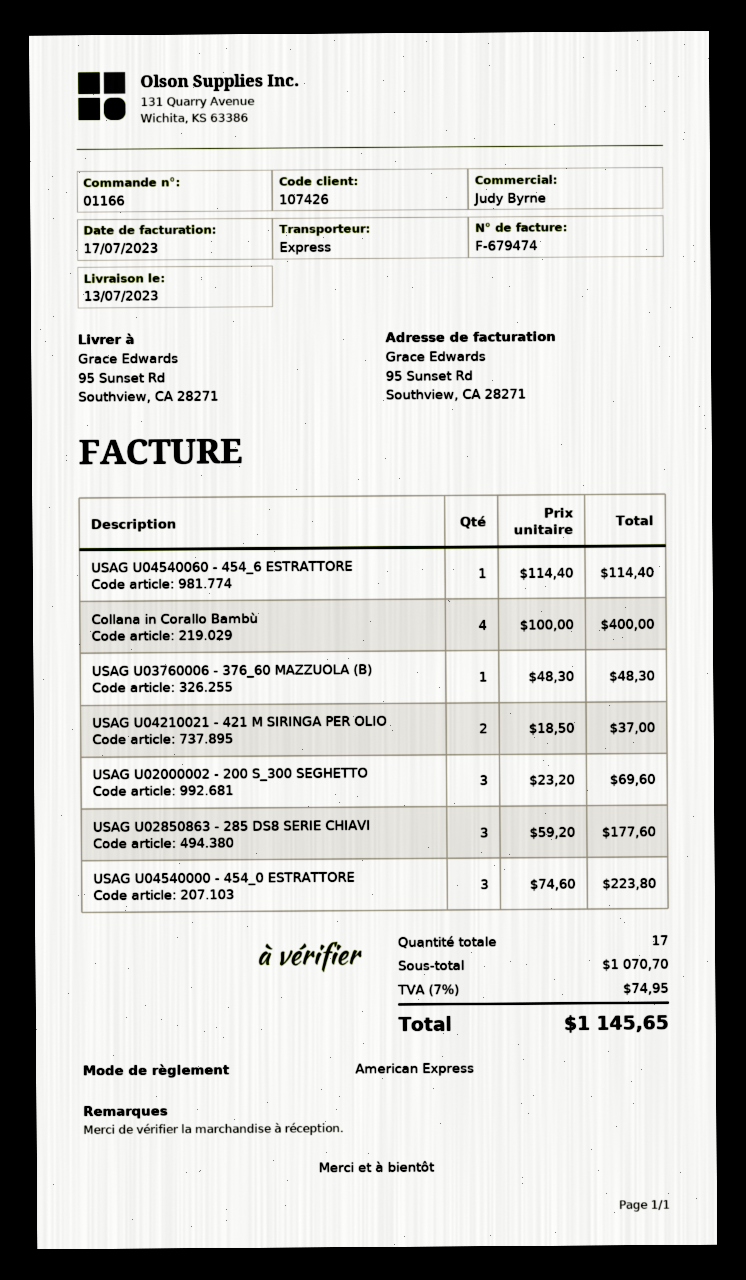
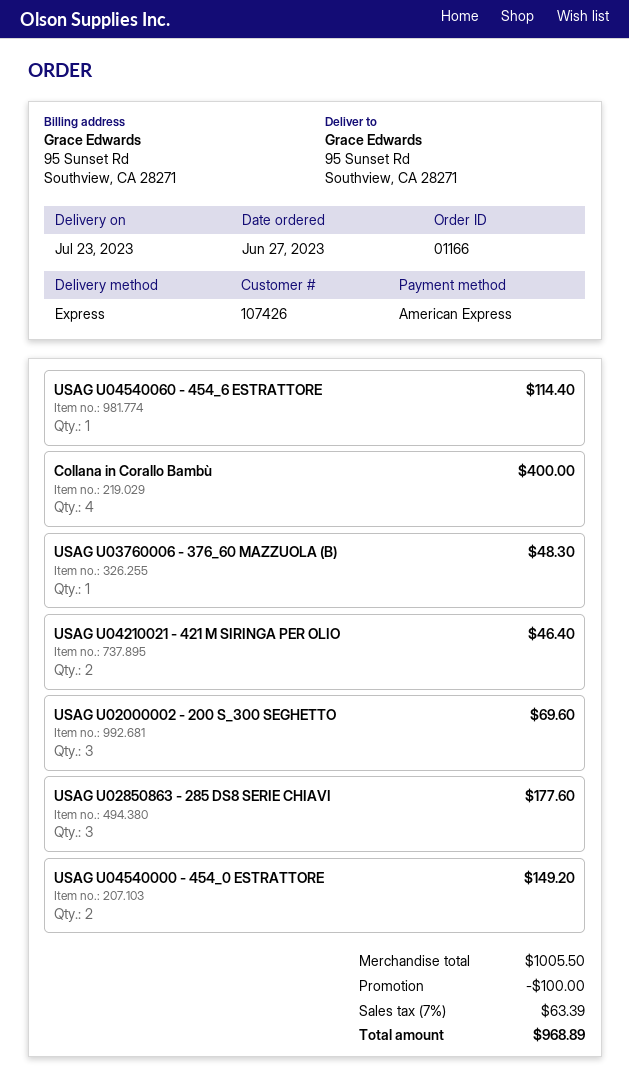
delivery date: 2023-07-13 -> 2023-07-23
USAG U04210021 - 421 M SIRINGA PER OLIO: 2 for 37.00 -> 2 for 46.40
USAG U04540000 - 454_0 ESTRATTORE: 3 for 223.80 -> 2 for 149.20
subtotal: 1070.70 -> 1005.50
discount: none -> 100.00
tax: 7% = 74.95 -> 7% = 63.39
total: 1145.65 -> 968.89

